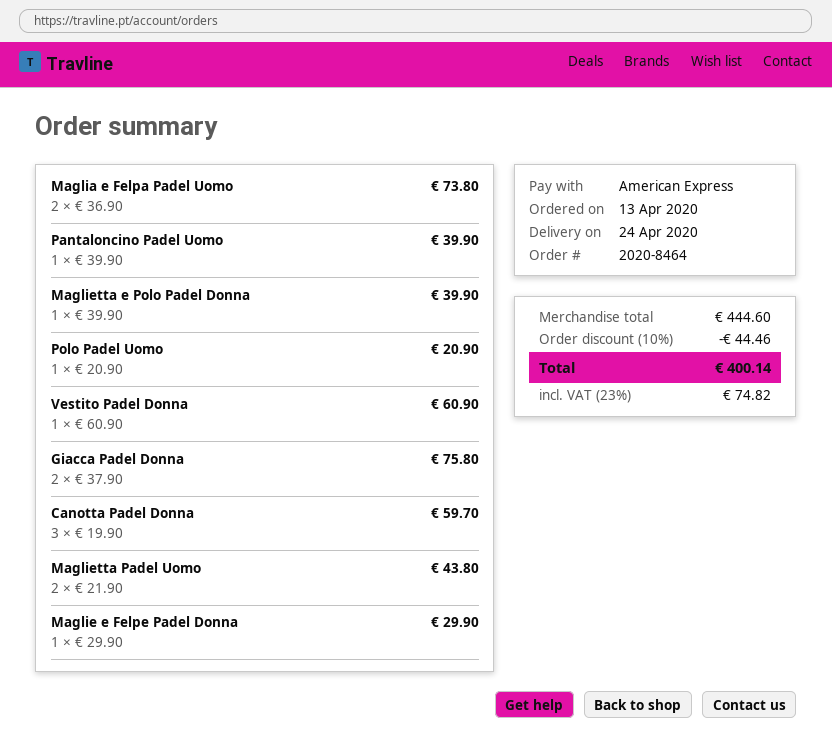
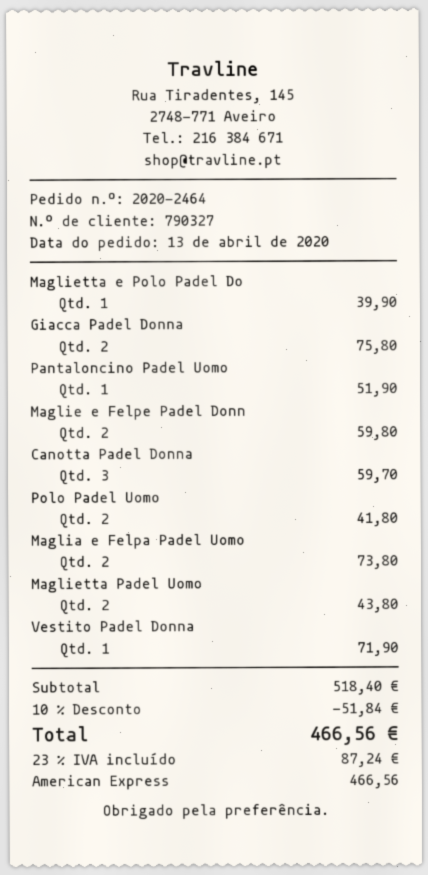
order number: 2020-8464 -> 2020-2464
Pantaloncino Padel Uomo: 1 for 39.90 -> 1 for 51.90
Polo Padel Uomo: 1 for 20.90 -> 2 for 41.80
Vestito Padel Donna: 1 for 60.90 -> 1 for 71.90
Maglie e Felpe Padel Donna: 1 for 29.90 -> 2 for 59.80
subtotal: 444.60 -> 518.40
discount: 10% = 44.46 -> 10% = 51.84
tax: 23% = 74.82 -> 23% = 87.24
total: 400.14 -> 466.56

